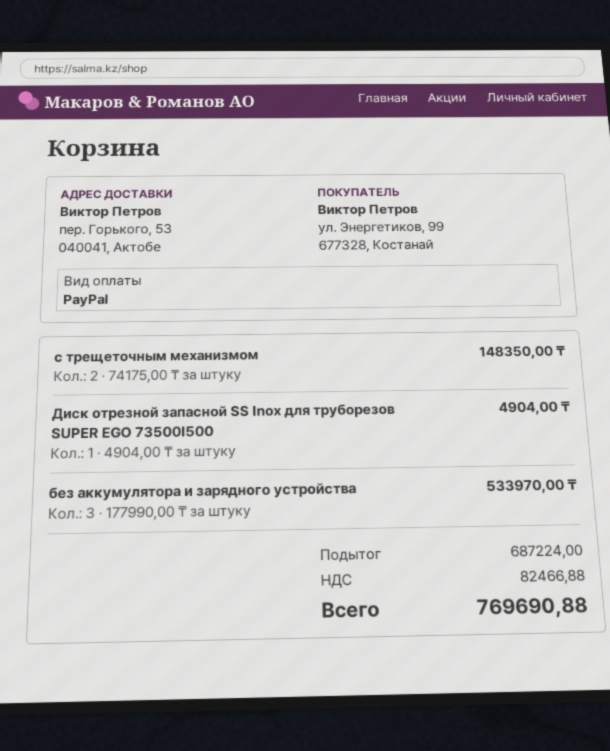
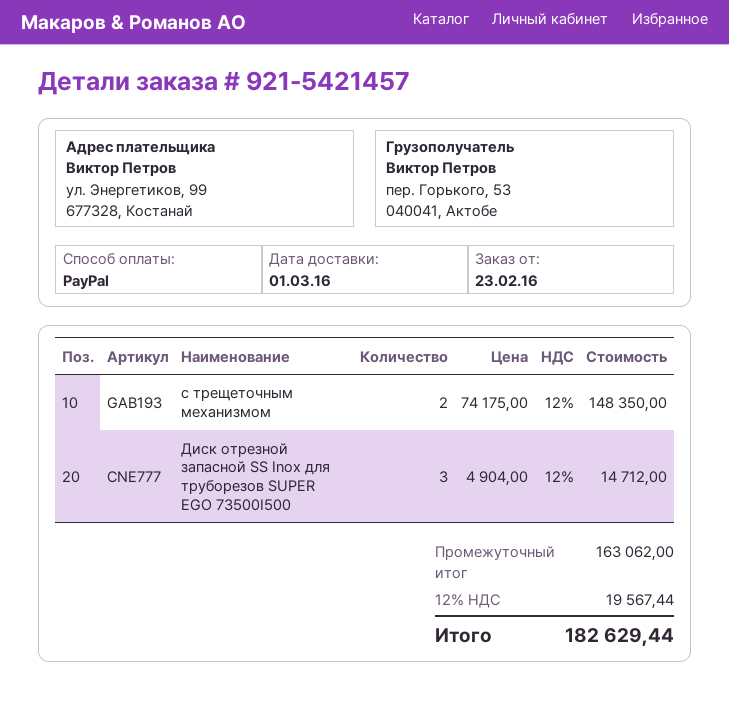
Диск отрезной запасной SS Inox для труборезов SUPER EGO 73500I500: 1 x 4904.00 = 4904.00 -> 3 x 4904.00 = 14712.00
без аккумулятора и зарядного устройства: 3 x 177990.00 = 533970.00 -> none
subtotal: 687224.00 -> 163062.00
tax: 82466.88 -> 19567.44
total: 769690.88 -> 182629.44

